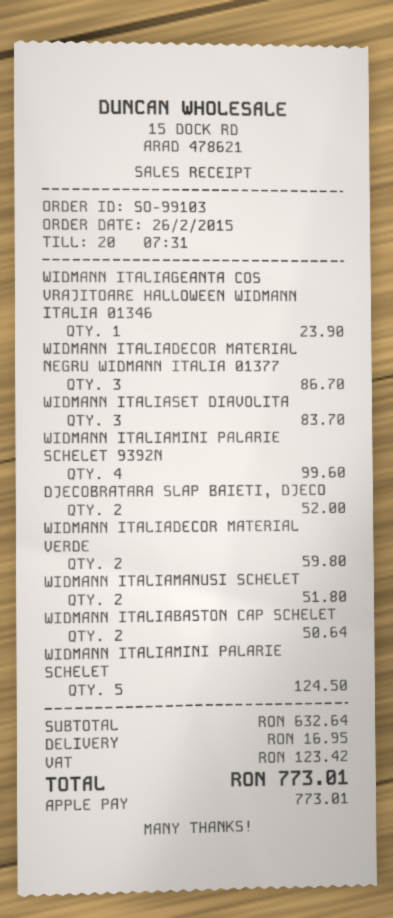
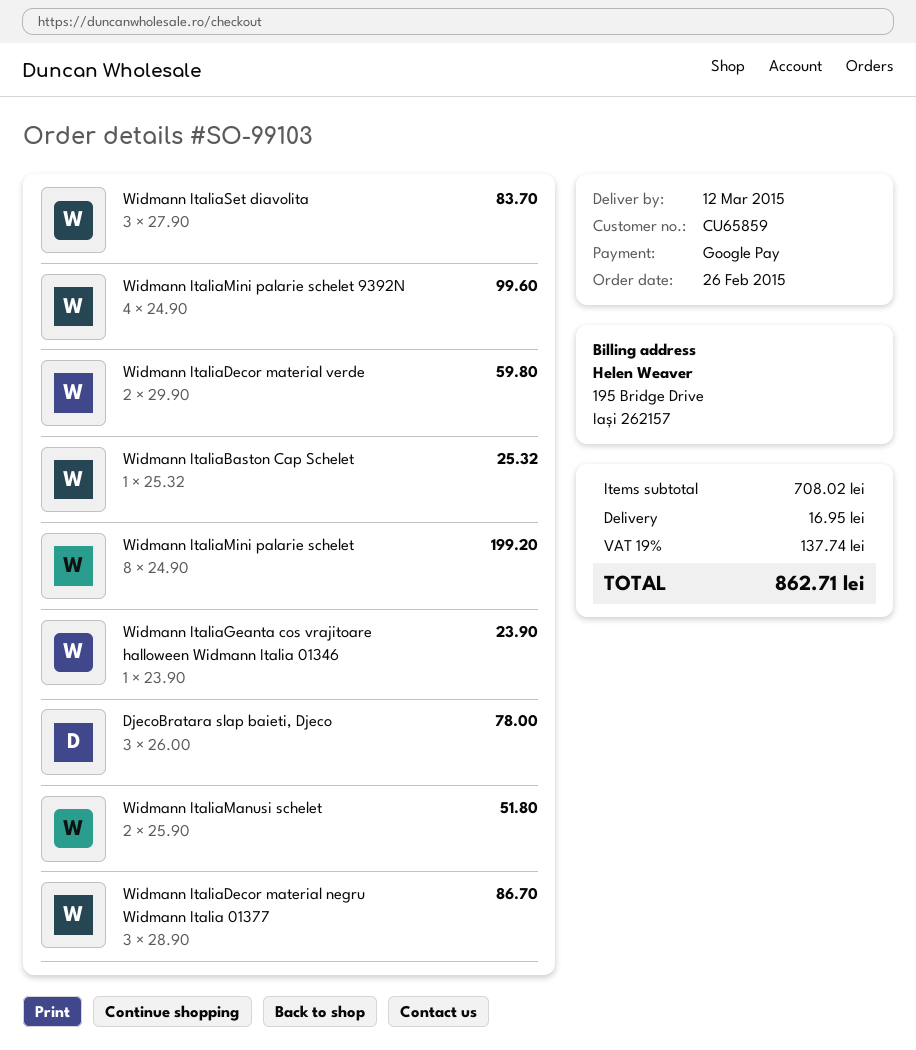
payment method: Apple Pay -> Google Pay
DJECOBRATARA SLAP BAIETI, DJECO: 2 for 52.00 -> 3 for 78.00
WIDMANN ITALIABASTON CAP SCHELET: 2 for 50.64 -> 1 for 25.32
WIDMANN ITALIAMINI PALARIE SCHELET: 5 for 124.50 -> 8 for 199.20
subtotal: 632.64 -> 708.02
tax: 123.42 -> 137.74
total: 773.01 -> 862.71

